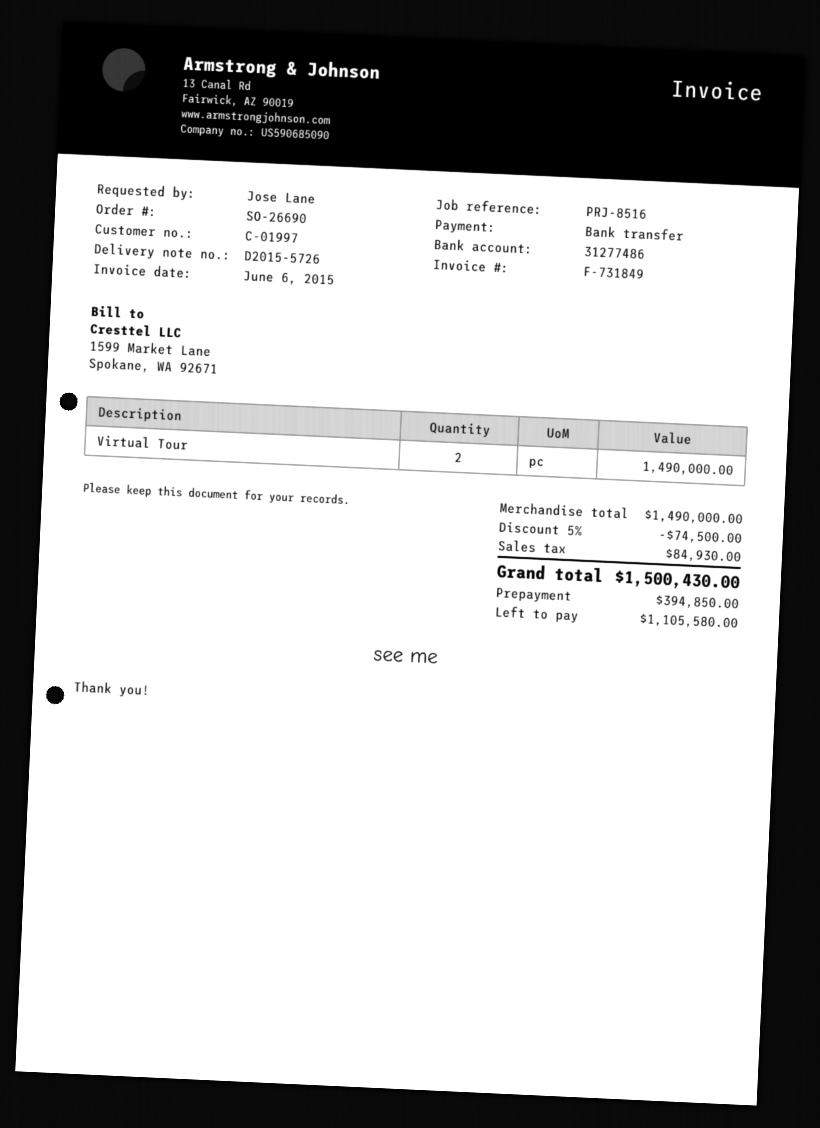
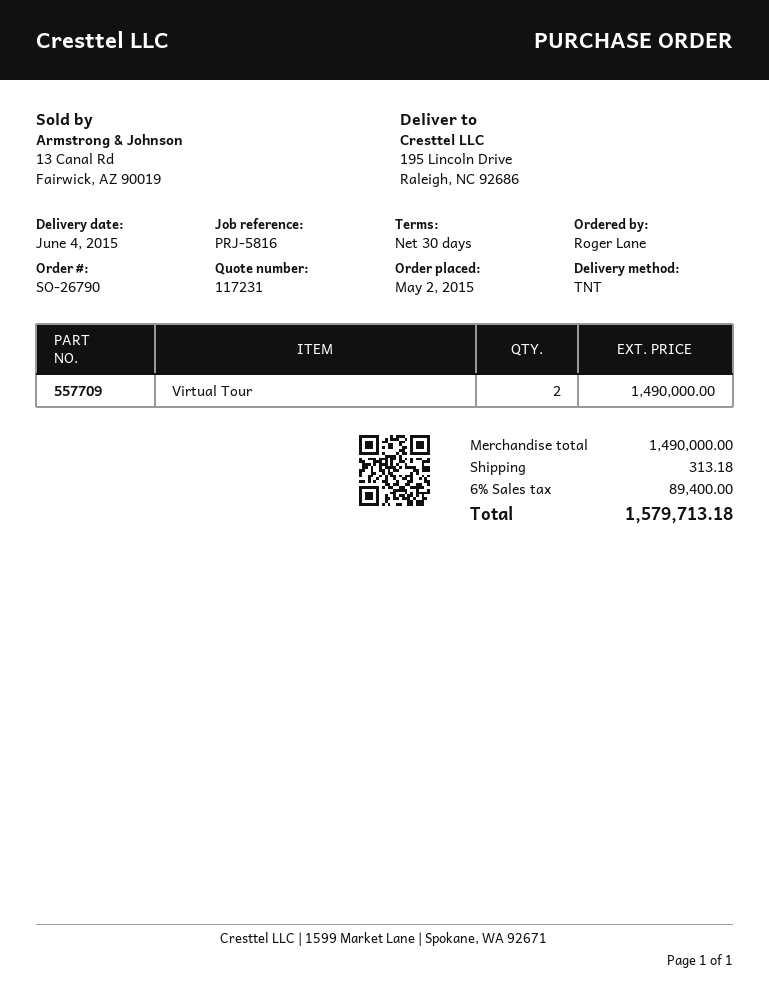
order number: SO-26690 -> SO-26790
reference: PRJ-8516 -> PRJ-5816
ordered by: Jose Lane -> Roger Lane
discount: 5% = 74500.00 -> none
shipping: none -> 313.18
tax: 84930.00 -> 89400.00
total: 1500430.00 -> 1579713.18

